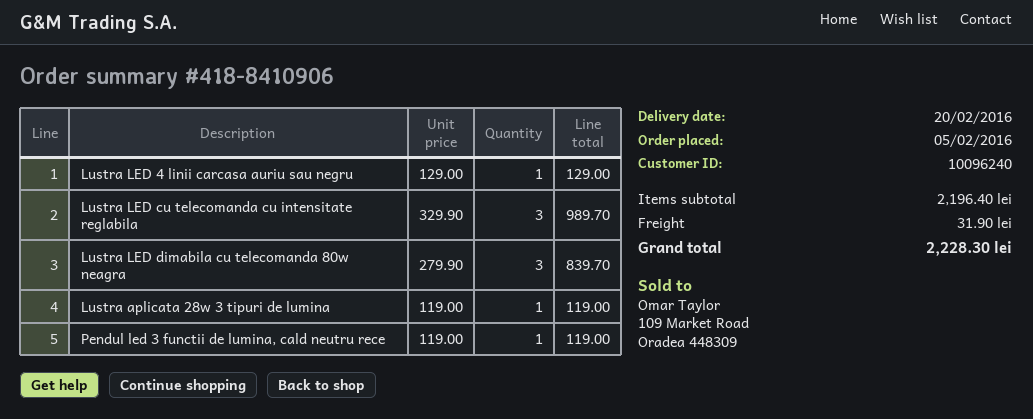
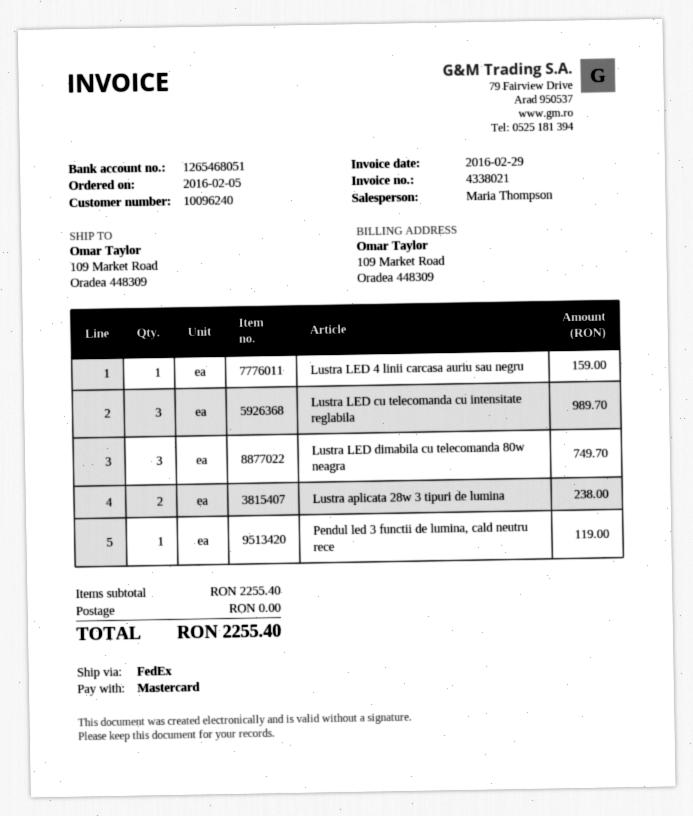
Lustra LED 4 linii carcasa auriu sau negru: 1 for 129.00 -> 1 for 159.00
Lustra LED dimabila cu telecomanda 80w neagra: 3 for 839.70 -> 3 for 749.70
Lustra aplicata 28w 3 tipuri de lumina: 1 for 119.00 -> 2 for 238.00
subtotal: 2196.40 -> 2255.40
shipping: 31.90 -> 0.00
total: 2228.30 -> 2255.40

